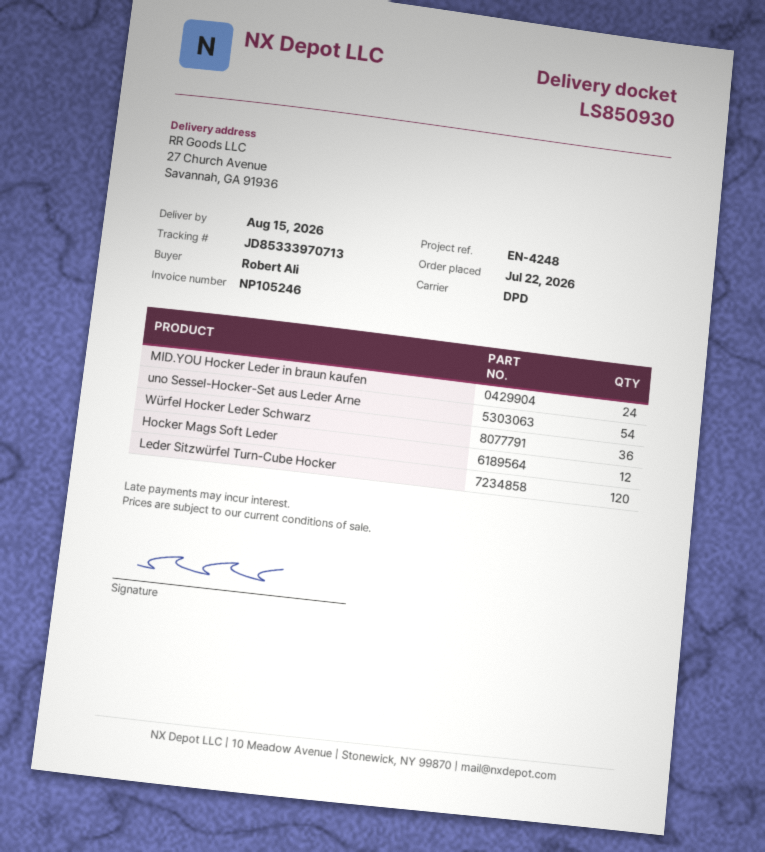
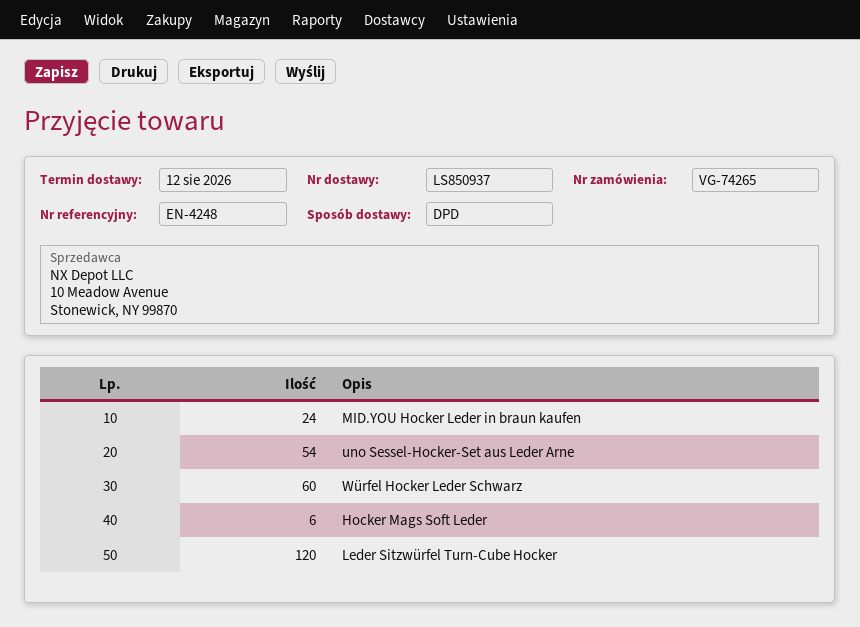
delivery note number: LS850930 -> LS850937
delivery date: 2026-08-15 -> 2026-08-12
Würfel Hocker Leder Schwarz: 36 -> 60
Hocker Mags Soft Leder: 12 -> 6

